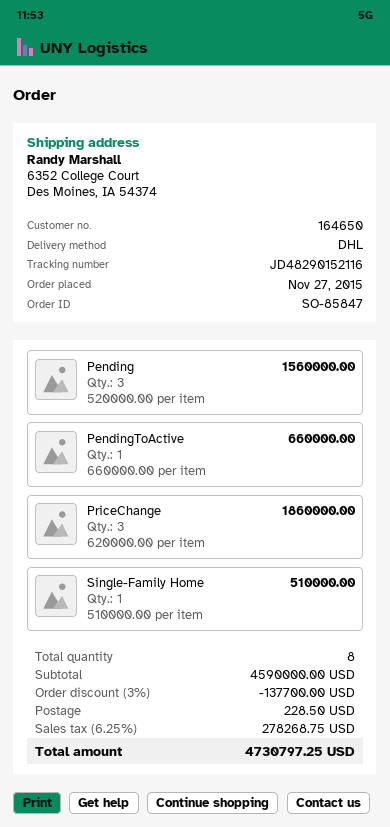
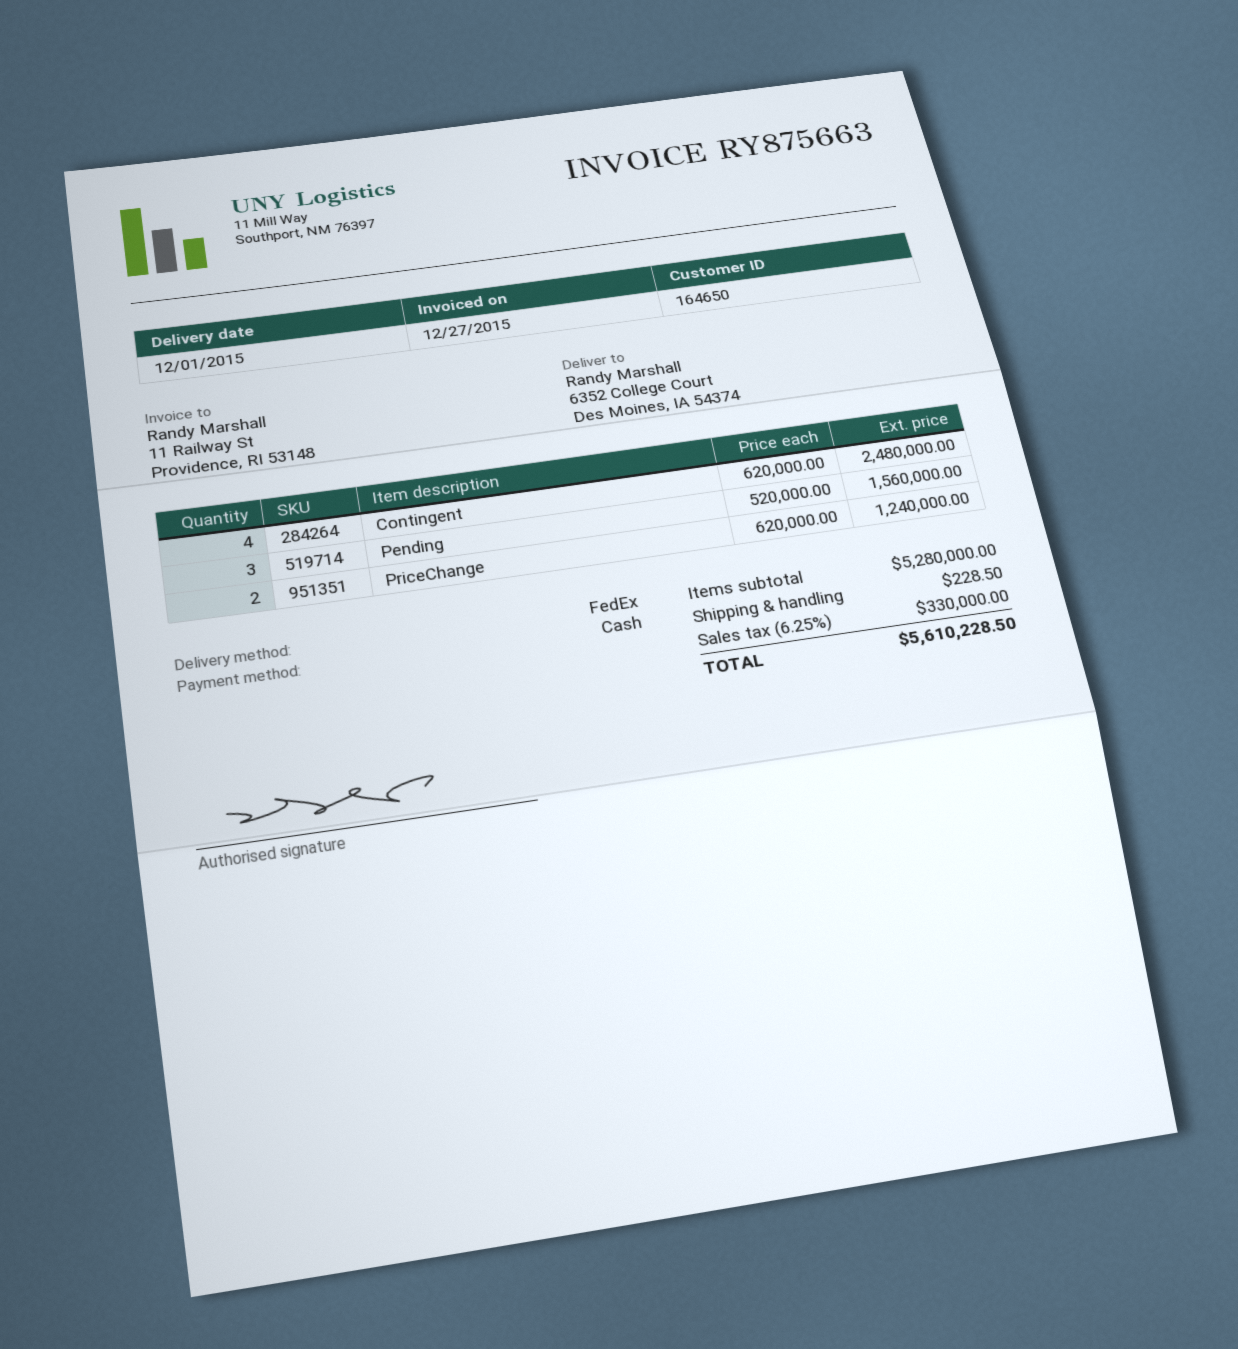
shipping method: DHL -> FedEx
PendingToActive: 1 x 660000.00 = 660000.00 -> none
PriceChange: 3 x 620000.00 = 1860000.00 -> 2 x 620000.00 = 1240000.00
Single-Family Home: 1 x 510000.00 = 510000.00 -> none
Contingent: none -> 4 x 620000.00 = 2480000.00
subtotal: 4590000.00 -> 5280000.00
discount: 3% = 137700.00 -> none
tax: 6.25% = 278268.75 -> 6.25% = 330000.00
total: 4730797.25 -> 5610228.50

